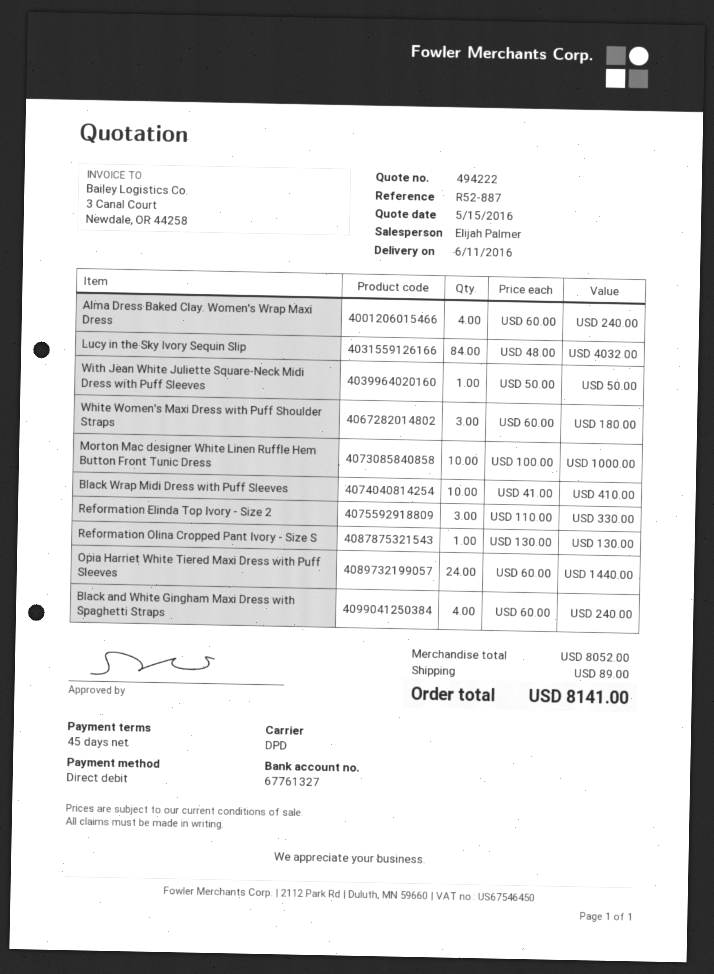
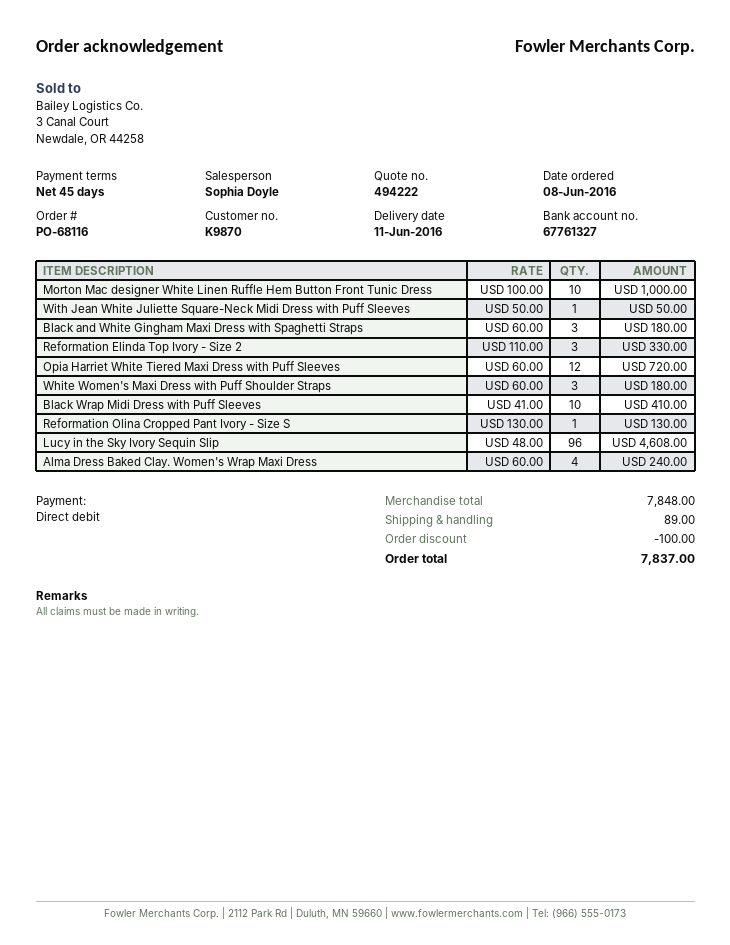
sales rep: Elijah Palmer -> Sophia Doyle
Lucy in the Sky Ivory Sequin Slip: 84 x 48.00 = 4032.00 -> 96 x 48.00 = 4608.00
Opia Harriet White Tiered Maxi Dress with Puff Sleeves: 24 x 60.00 = 1440.00 -> 12 x 60.00 = 720.00
Black and White Gingham Maxi Dress with Spaghetti Straps: 4 x 60.00 = 240.00 -> 3 x 60.00 = 180.00
subtotal: 8052.00 -> 7848.00
discount: none -> 100.00
total: 8141.00 -> 7837.00

